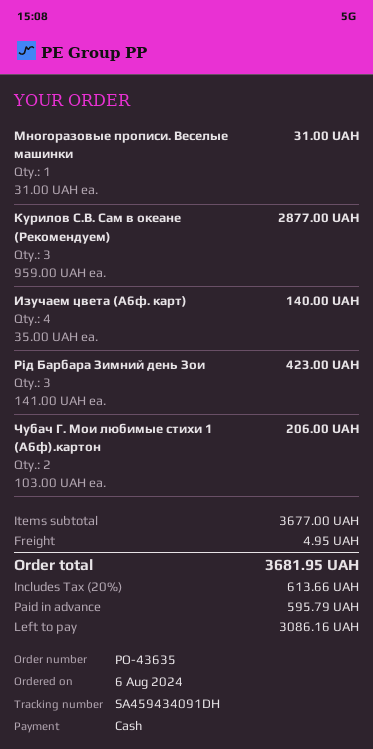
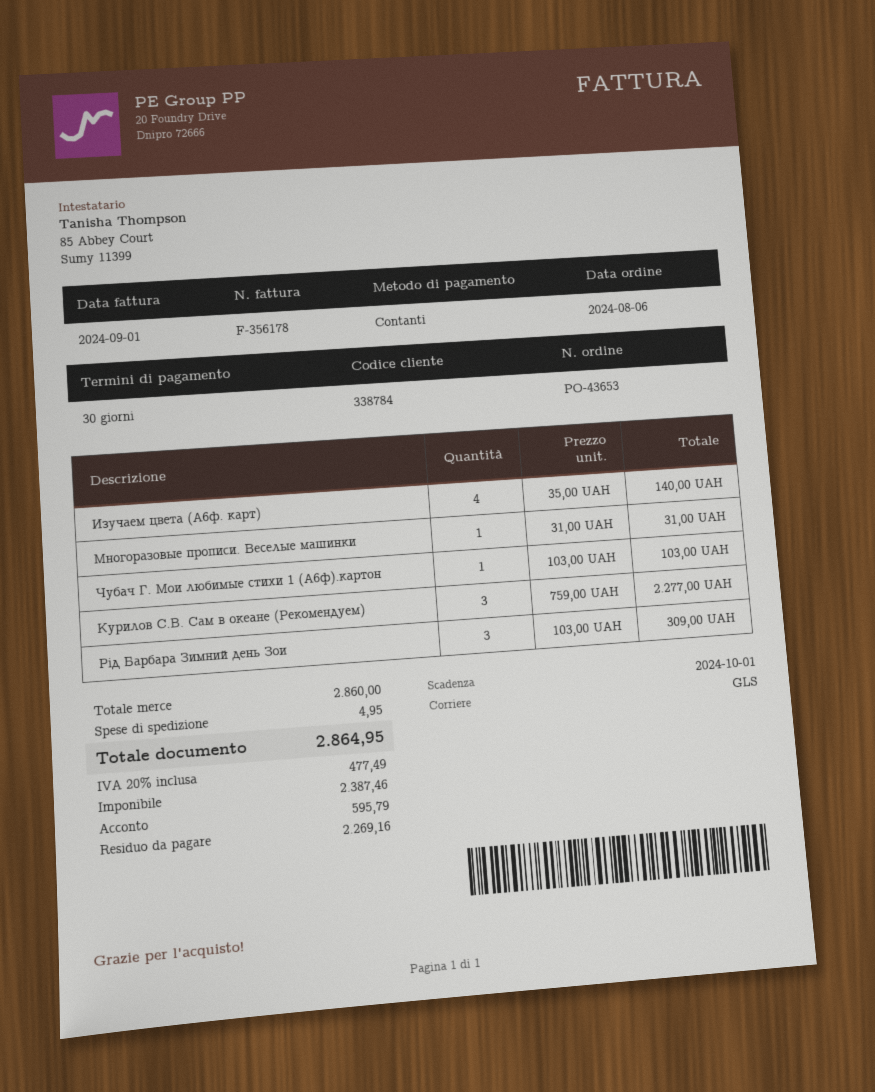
order number: PO-43635 -> PO-43653
Курилов С.В. Сам в океане (Рекомендуем): 3 x 959.00 = 2877.00 -> 3 x 759.00 = 2277.00
Рід Барбара Зимний день Зои: 3 x 141.00 = 423.00 -> 3 x 103.00 = 309.00
Чубач Г. Мои любимые стихи 1 (А6ф).картон: 2 x 103.00 = 206.00 -> 1 x 103.00 = 103.00
subtotal: 3677.00 -> 2860.00
tax: 20% = 613.66 -> 20% = 477.49
total: 3681.95 -> 2864.95
balance: 3086.16 -> 2269.16

